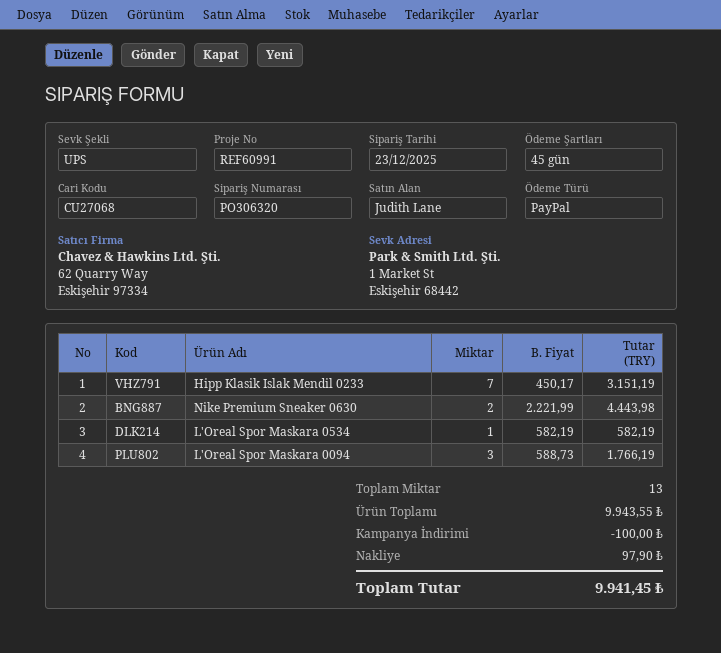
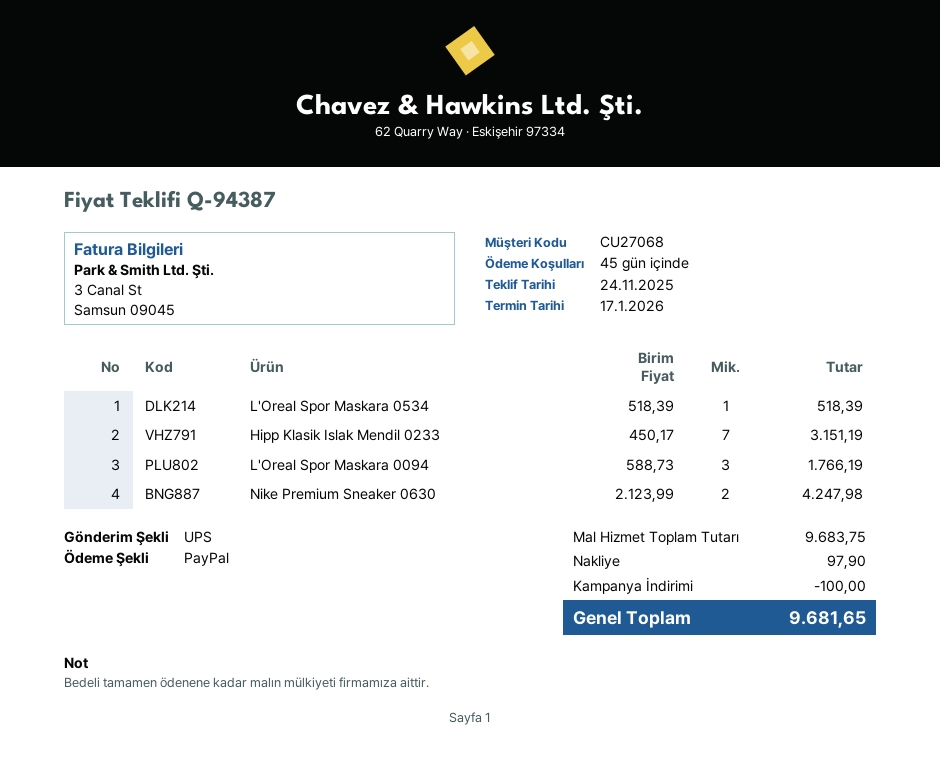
Nike Premium Sneaker 0630: 2 x 2221.99 = 4443.98 -> 2 x 2123.99 = 4247.98
L'Oreal Spor Maskara 0534: 1 x 582.19 = 582.19 -> 1 x 518.39 = 518.39
subtotal: 9943.55 -> 9683.75
total: 9941.45 -> 9681.65

